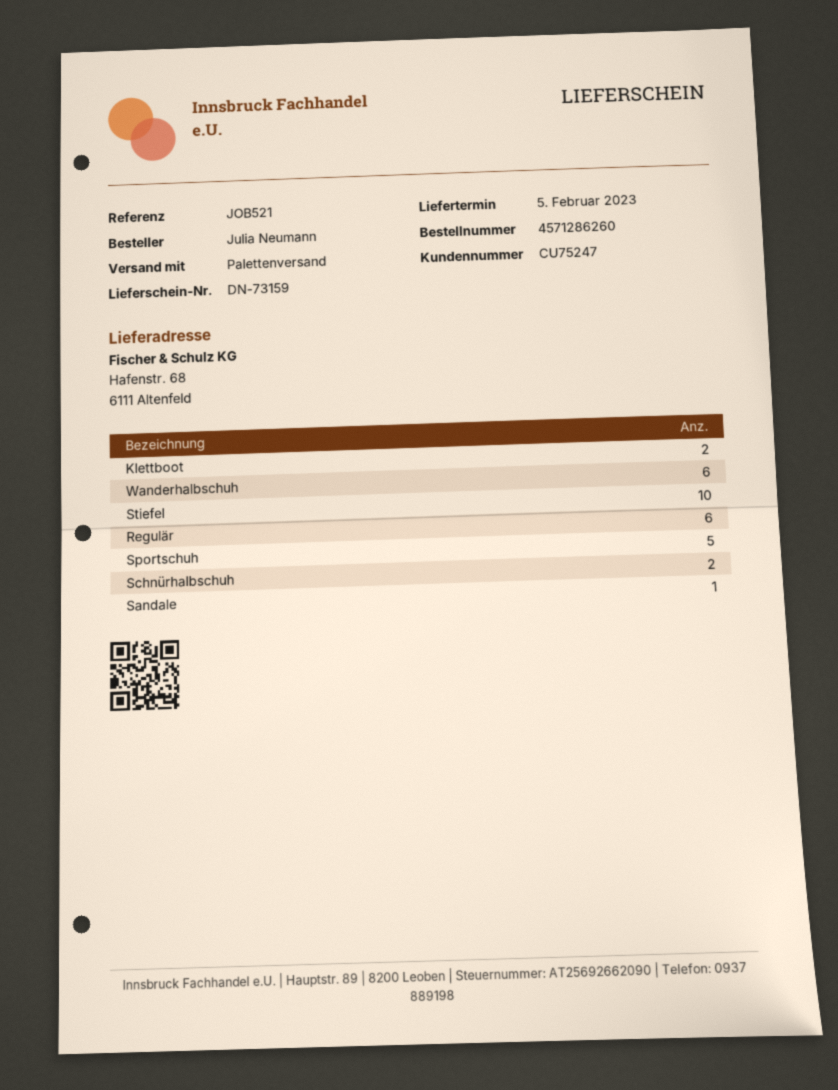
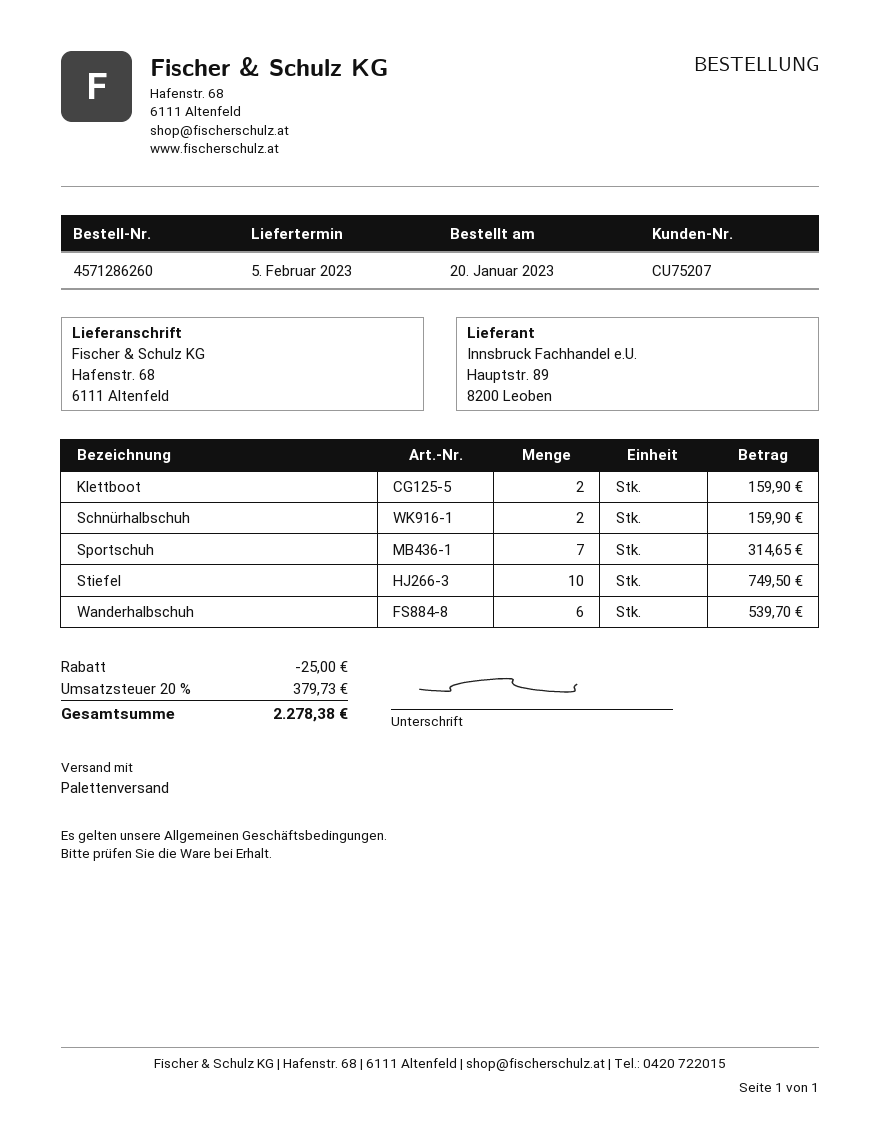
customer number: CU75247 -> CU75207
Regulär: 6 -> none
Sportschuh: 5 -> 7
Sandale: 1 -> none

